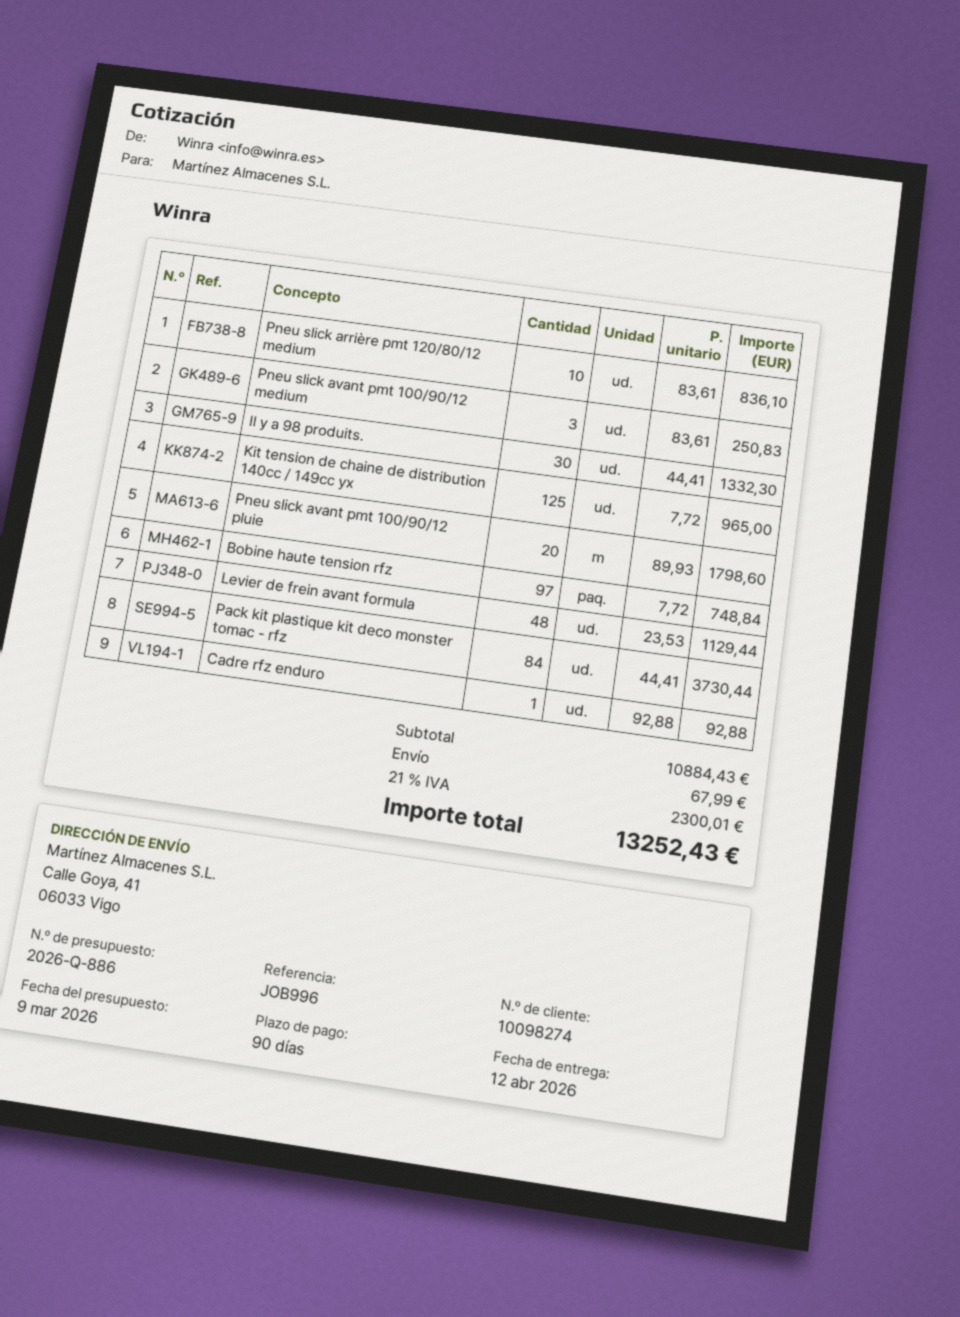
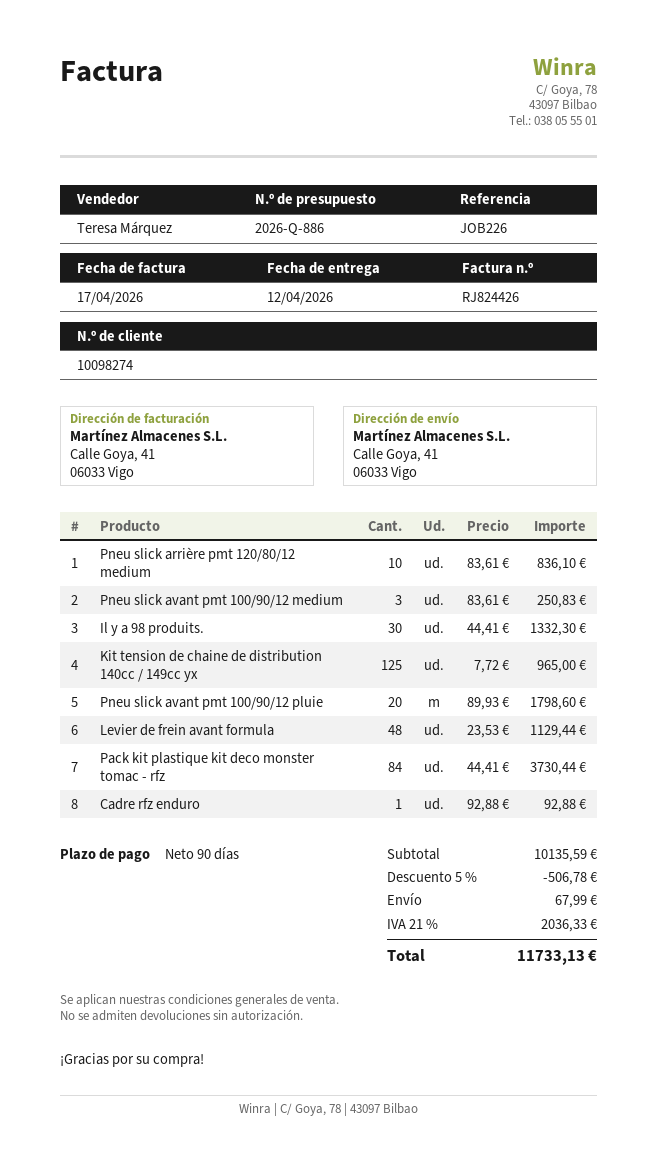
reference: JOB996 -> JOB226
Bobine haute tension rfz: 97 x 7.72 = 748.84 -> none
subtotal: 10884.43 -> 10135.59
discount: none -> 5% = 506.78
tax: 21% = 2300.01 -> 21% = 2036.33
total: 13252.43 -> 11733.13

